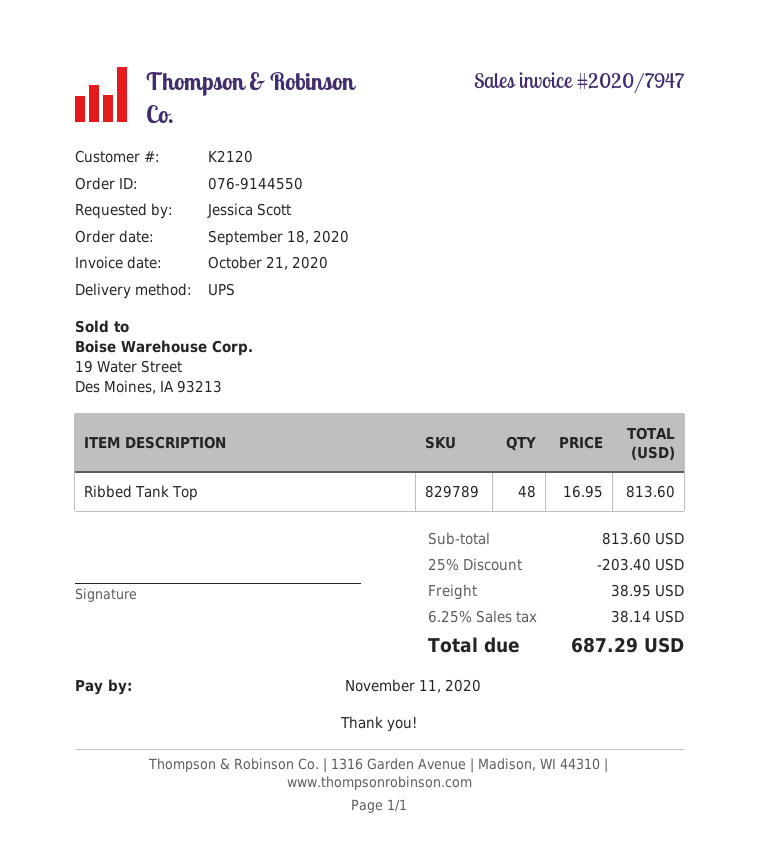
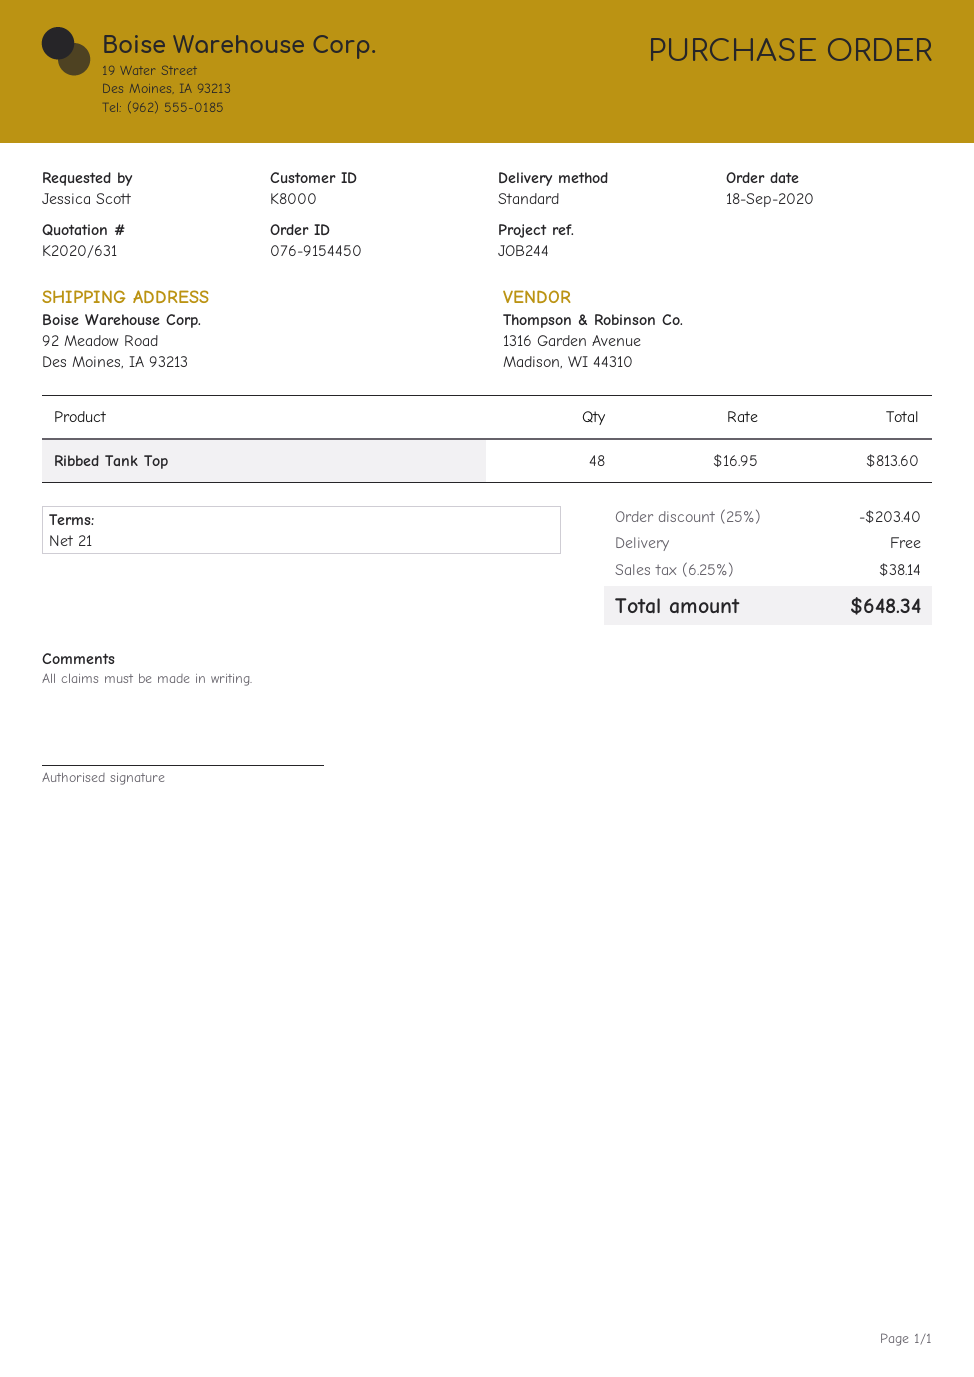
order number: 076-9144550 -> 076-9154450
customer number: K2120 -> K8000
shipping method: UPS -> standard
shipping: 38.95 -> 0.00
total: 687.29 -> 648.34

